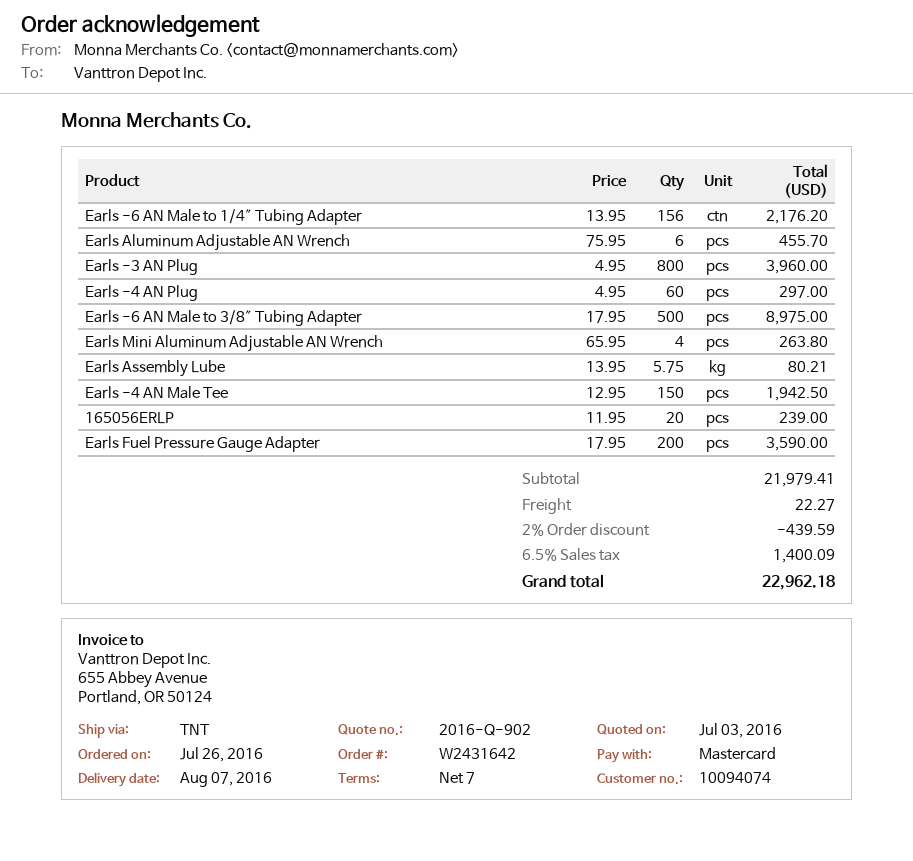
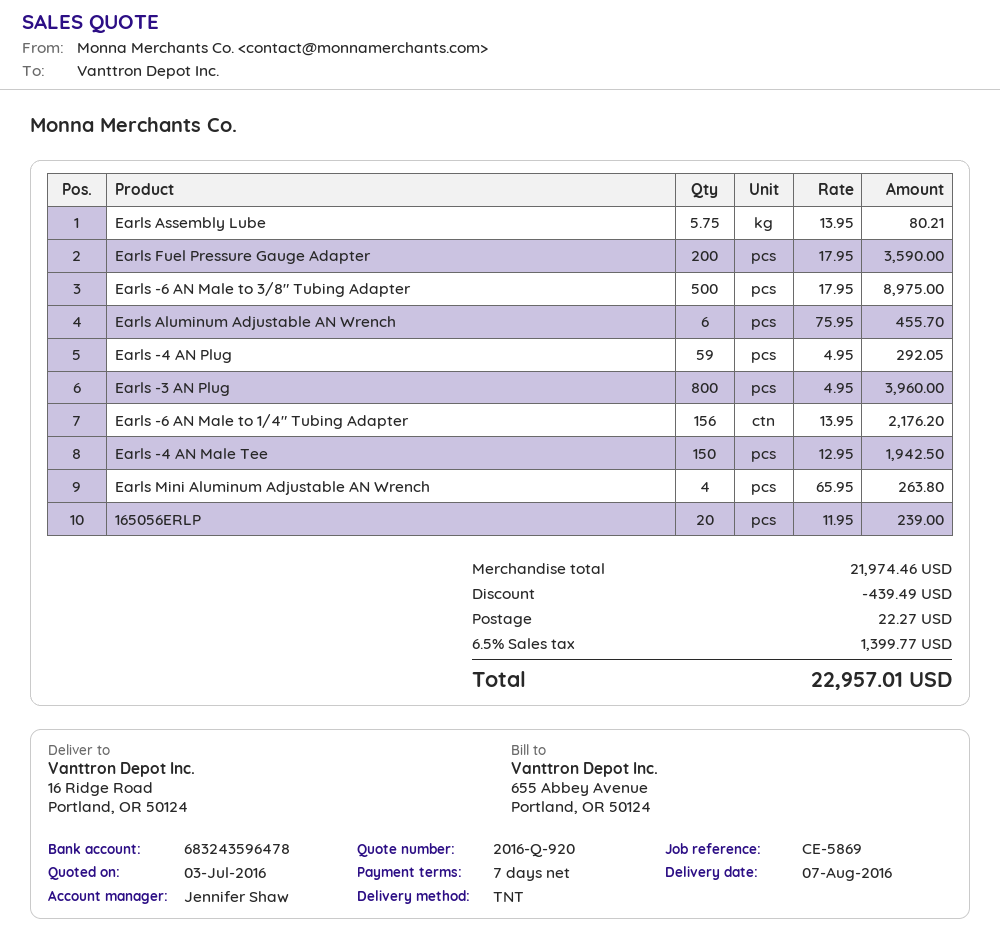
quote number: 2016-Q-902 -> 2016-Q-920
Earls -4 AN Plug: 60 x 4.95 = 297.00 -> 59 x 4.95 = 292.05
subtotal: 21979.41 -> 21974.46
discount: 439.59 -> 439.49
tax: 6.5% = 1400.09 -> 6.5% = 1399.77
total: 22962.18 -> 22957.01

